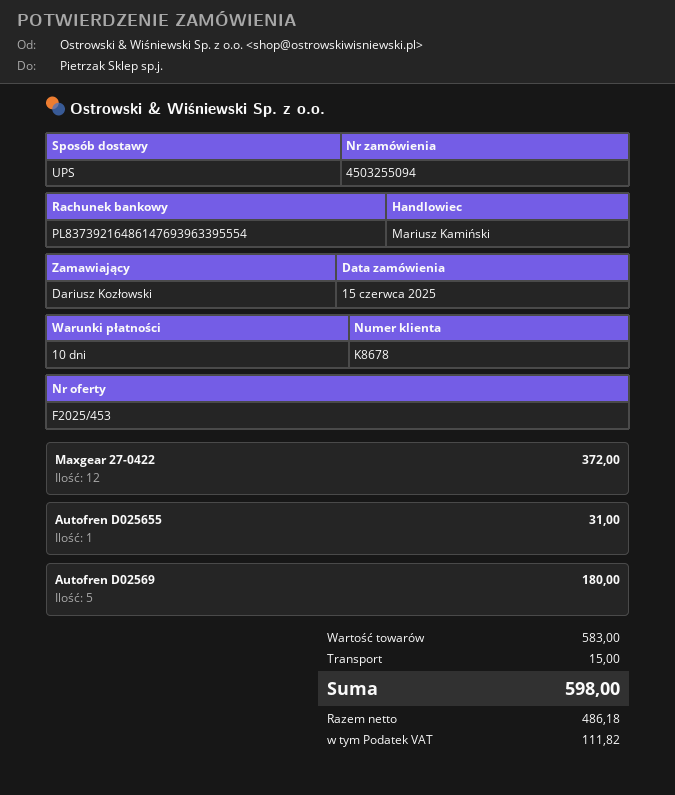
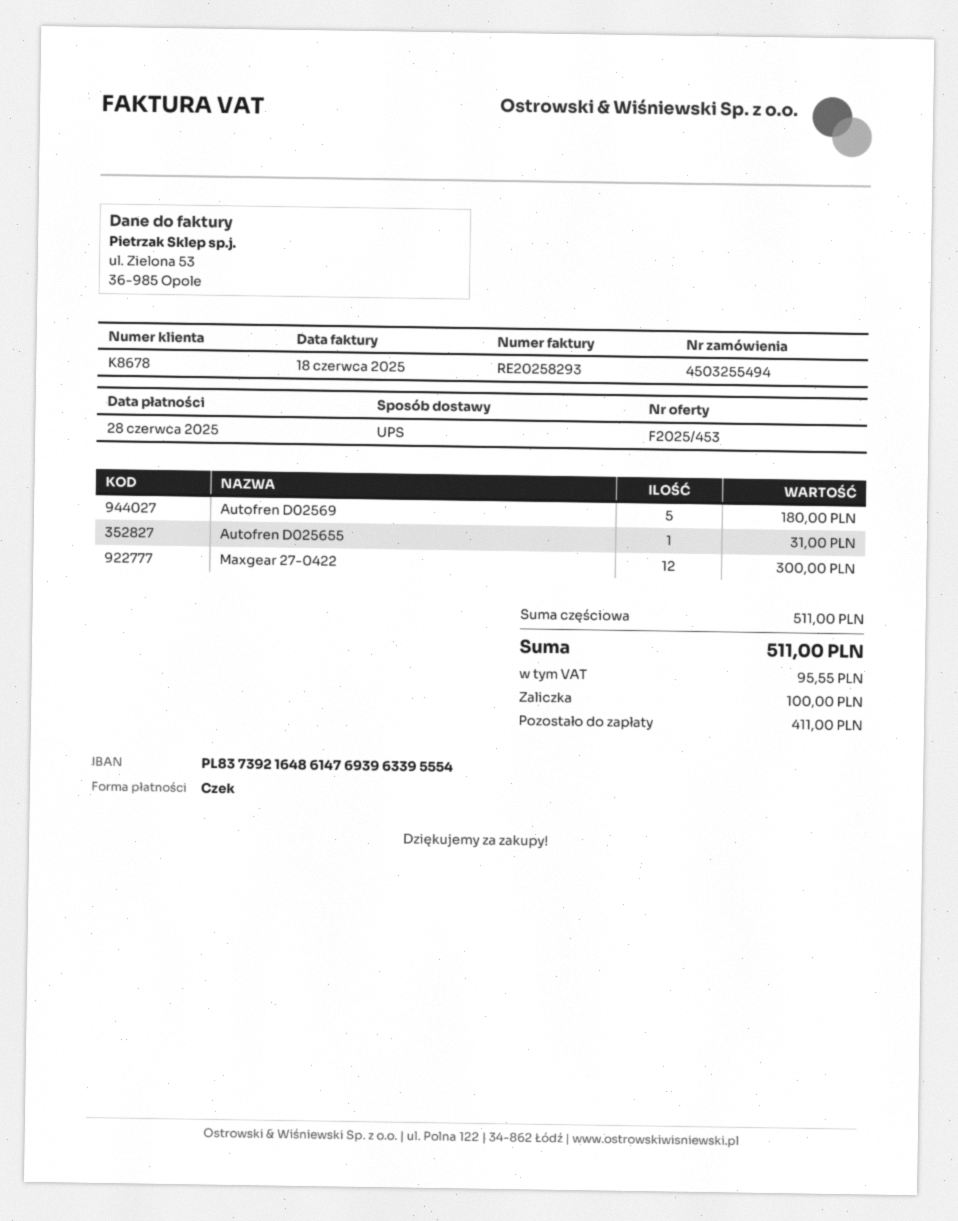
order number: 4503255094 -> 4503255494
Maxgear 27-0422: 12 for 372.00 -> 12 for 300.00
subtotal: 583.00 -> 511.00
shipping: 15.00 -> none
tax: 111.82 -> 95.55
total: 598.00 -> 511.00

